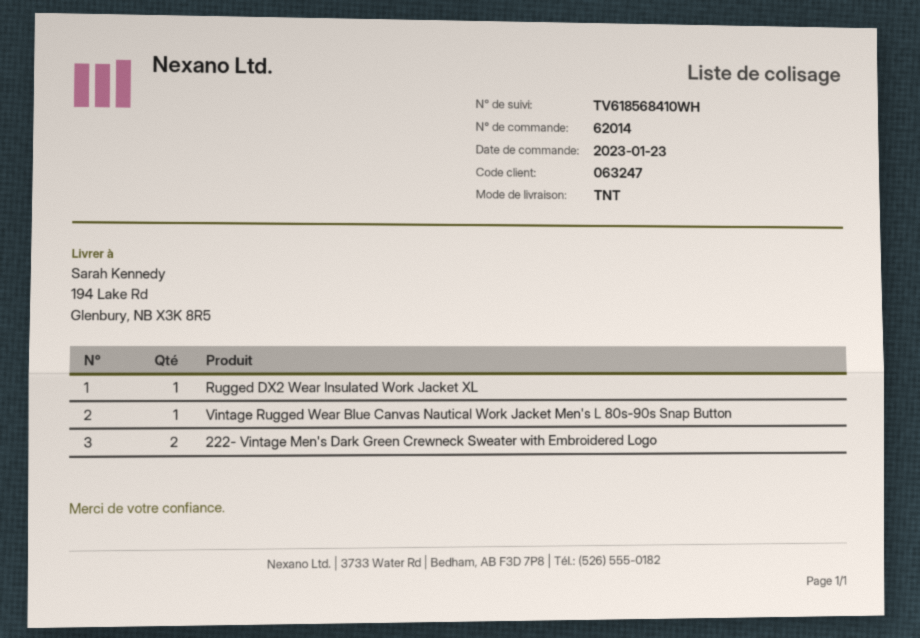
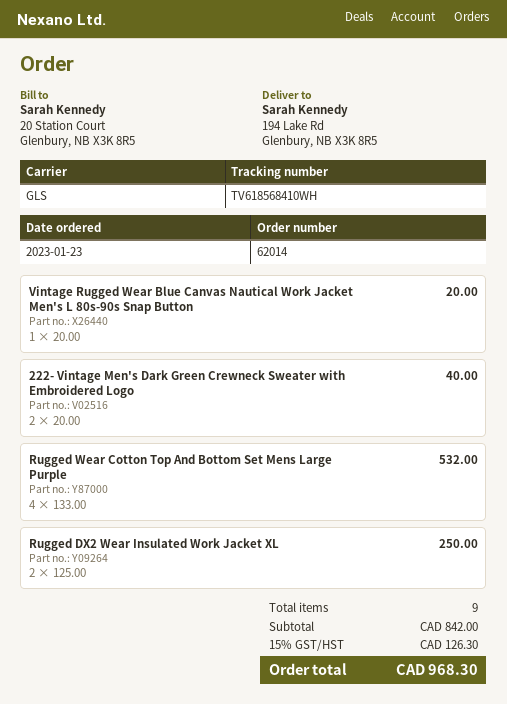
shipping method: TNT -> GLS
Rugged DX2 Wear Insulated Work Jacket XL: 1 -> 2
Rugged Wear Cotton Top And Bottom Set Mens Large Purple: none -> 4

